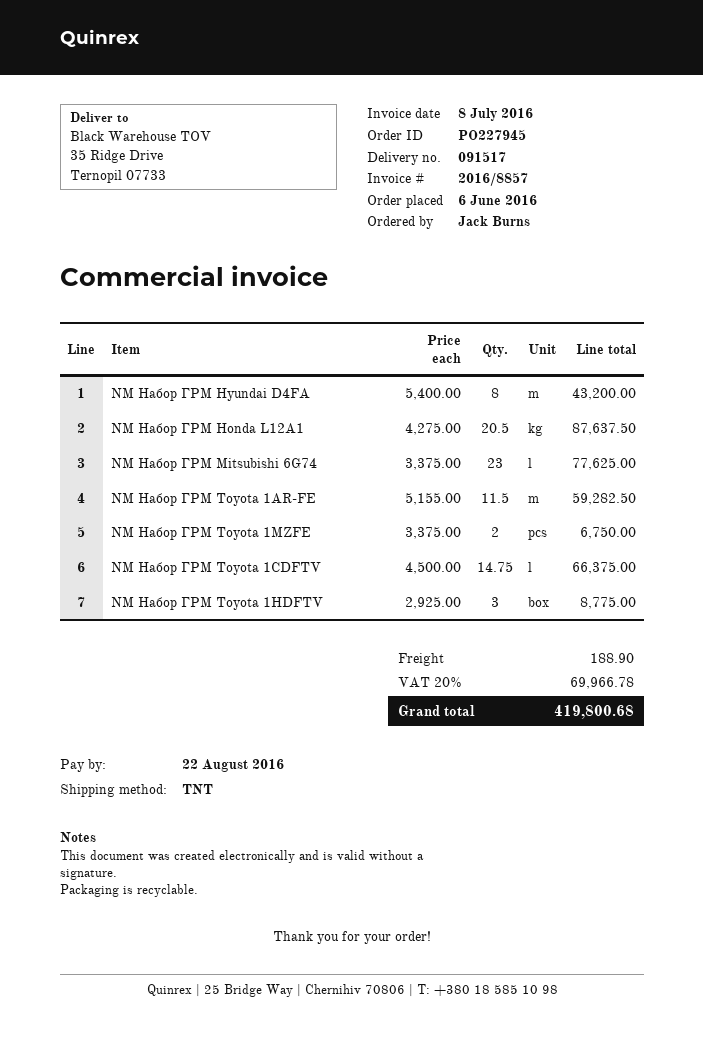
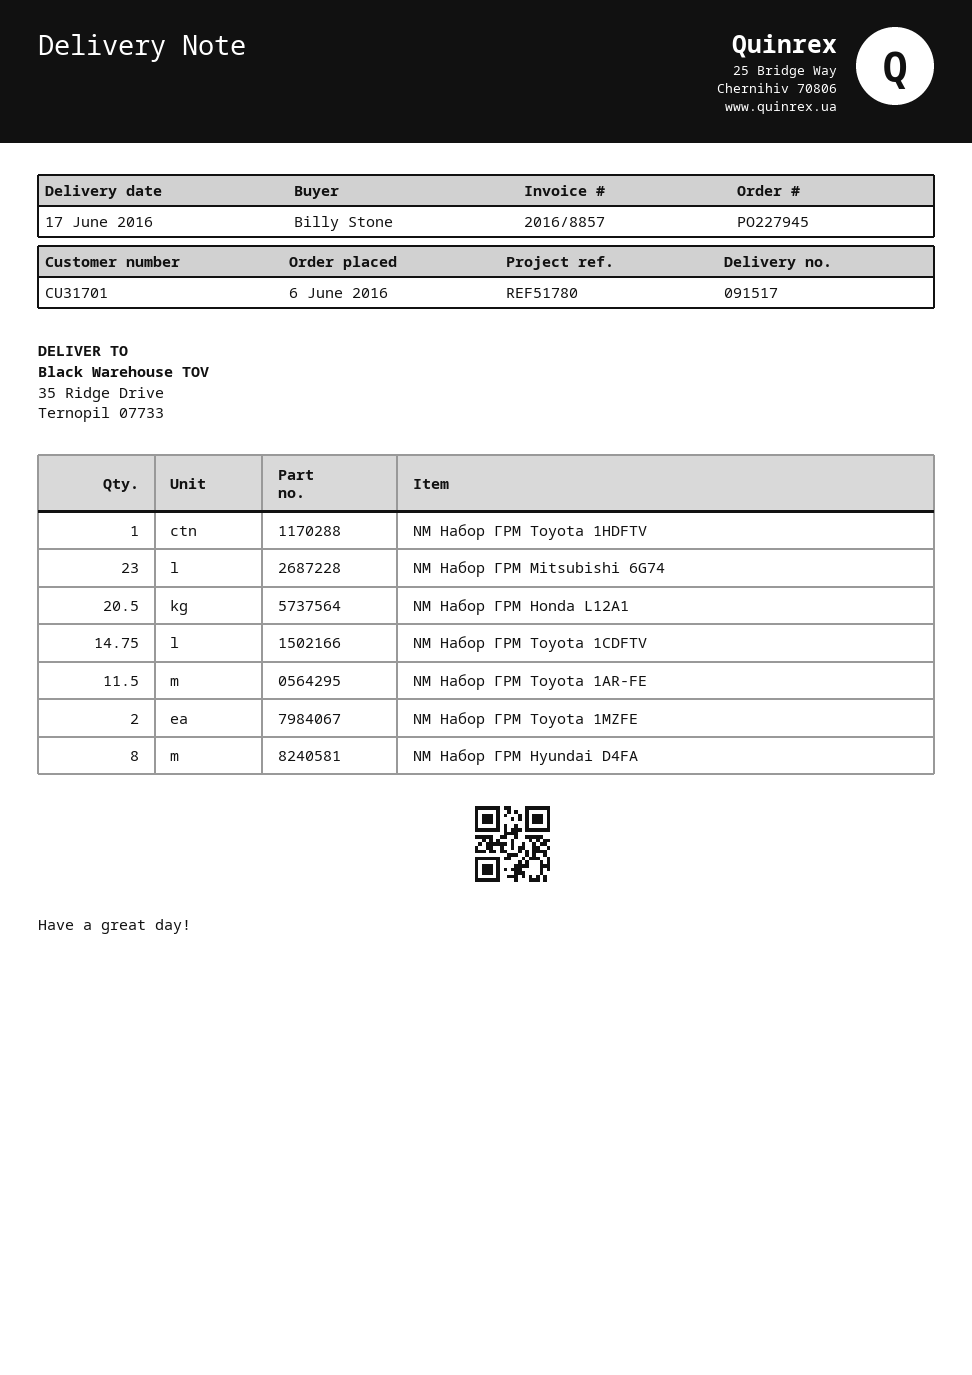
ordered by: Jack Burns -> Billy Stone
NM Набор ГРМ Toyota 1HDFTV: 3 -> 1

